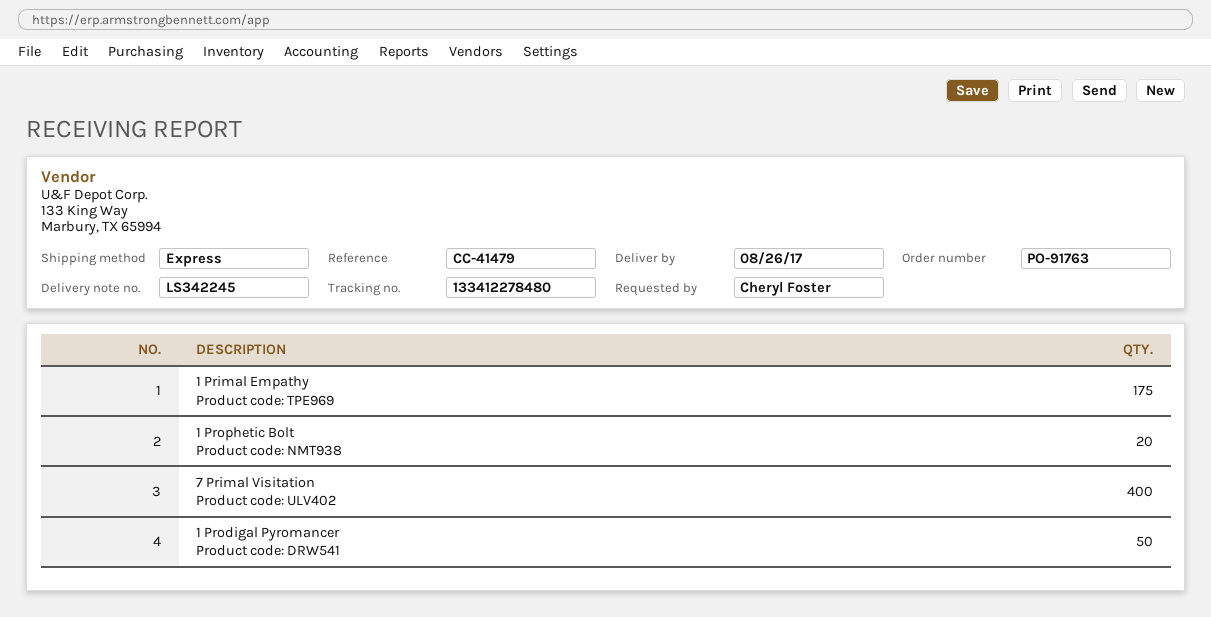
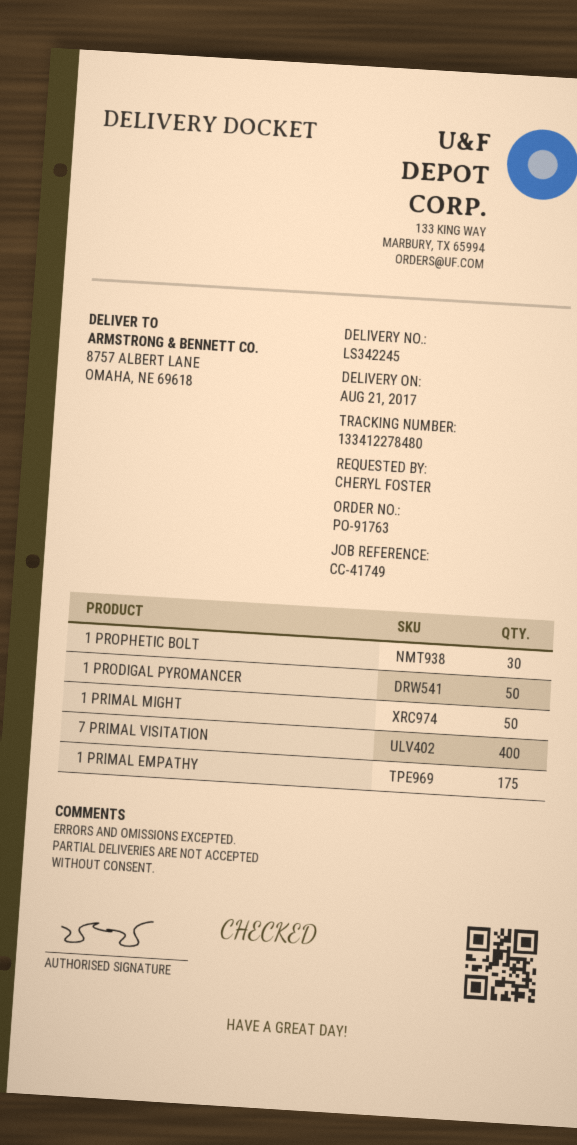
delivery date: 2017-08-26 -> 2017-08-21
reference: CC-41479 -> CC-41749
1 Prophetic Bolt: 20 -> 30
1 PRIMAL MIGHT: none -> 50

